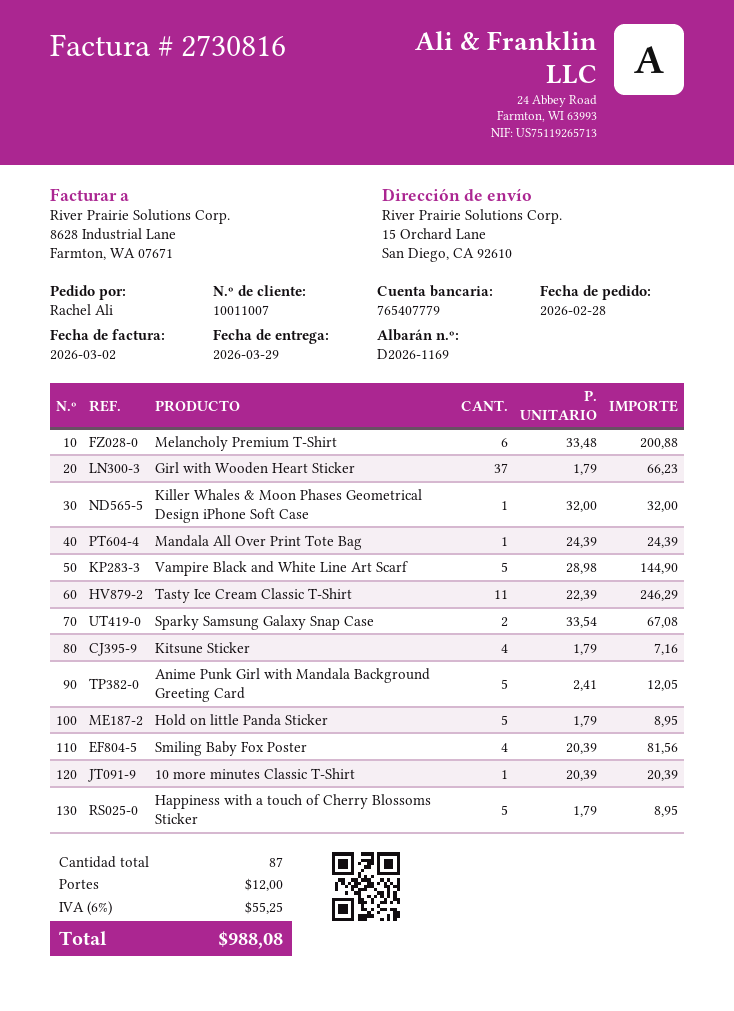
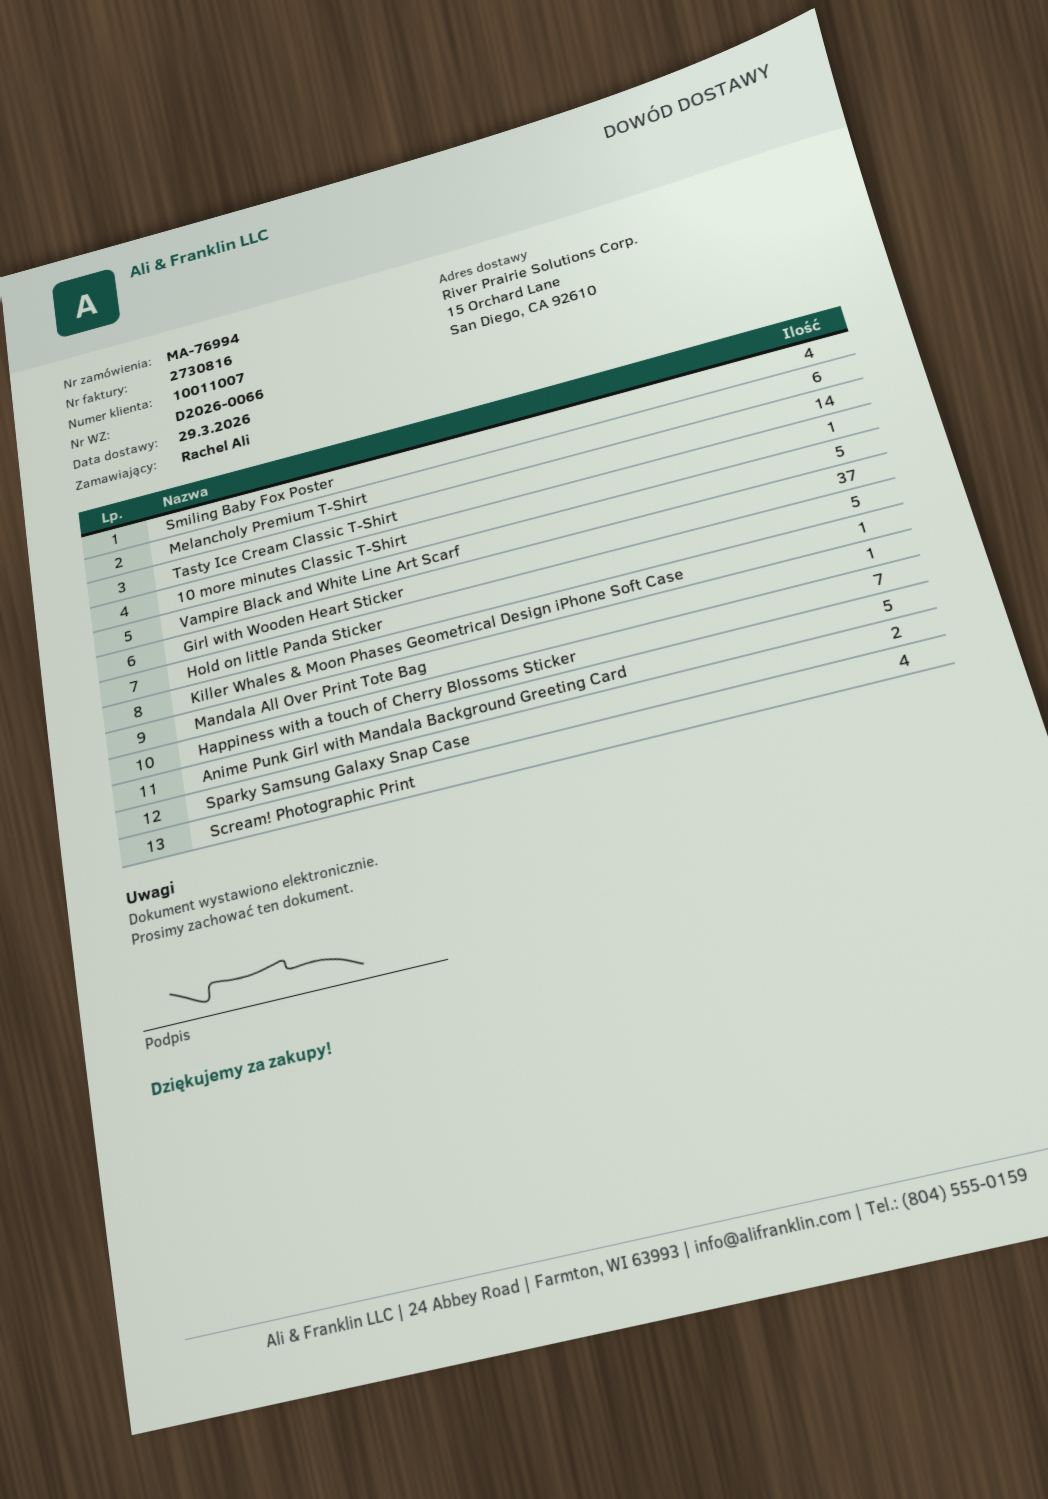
delivery note number: D2026-1169 -> D2026-0066
Tasty Ice Cream Classic T-Shirt: 11 -> 14
Kitsune Sticker: 4 -> none
Happiness with a touch of Cherry Blossoms Sticker: 5 -> 7
Scream! Photographic Print: none -> 4

